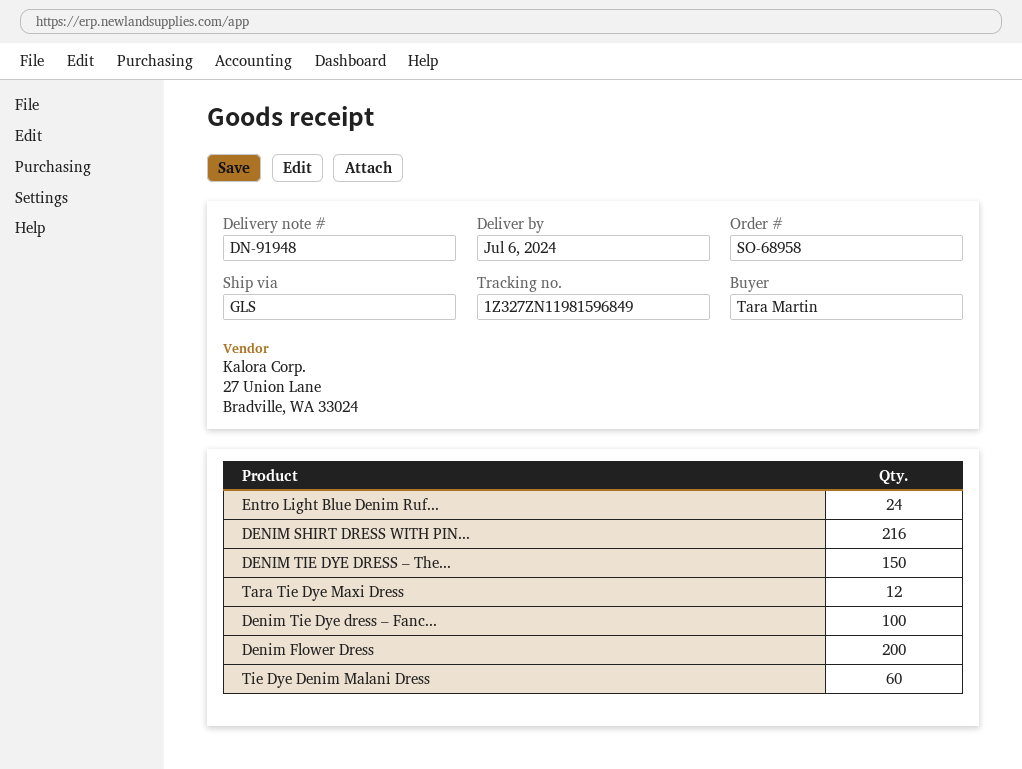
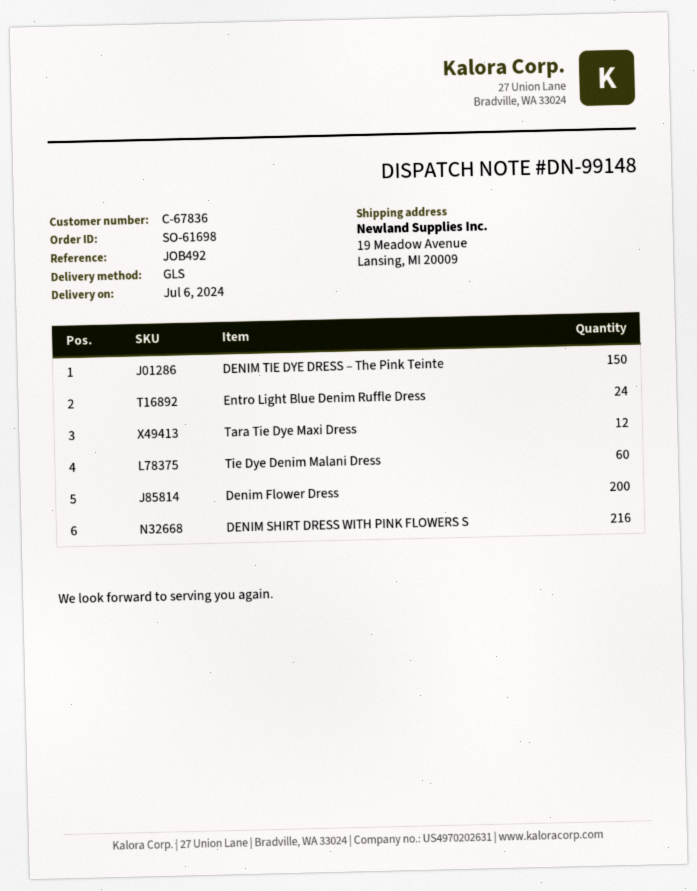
order number: SO-68958 -> SO-61698
delivery note number: DN-91948 -> DN-99148
Denim Tie Dye dress – Fanc...: 100 -> none

